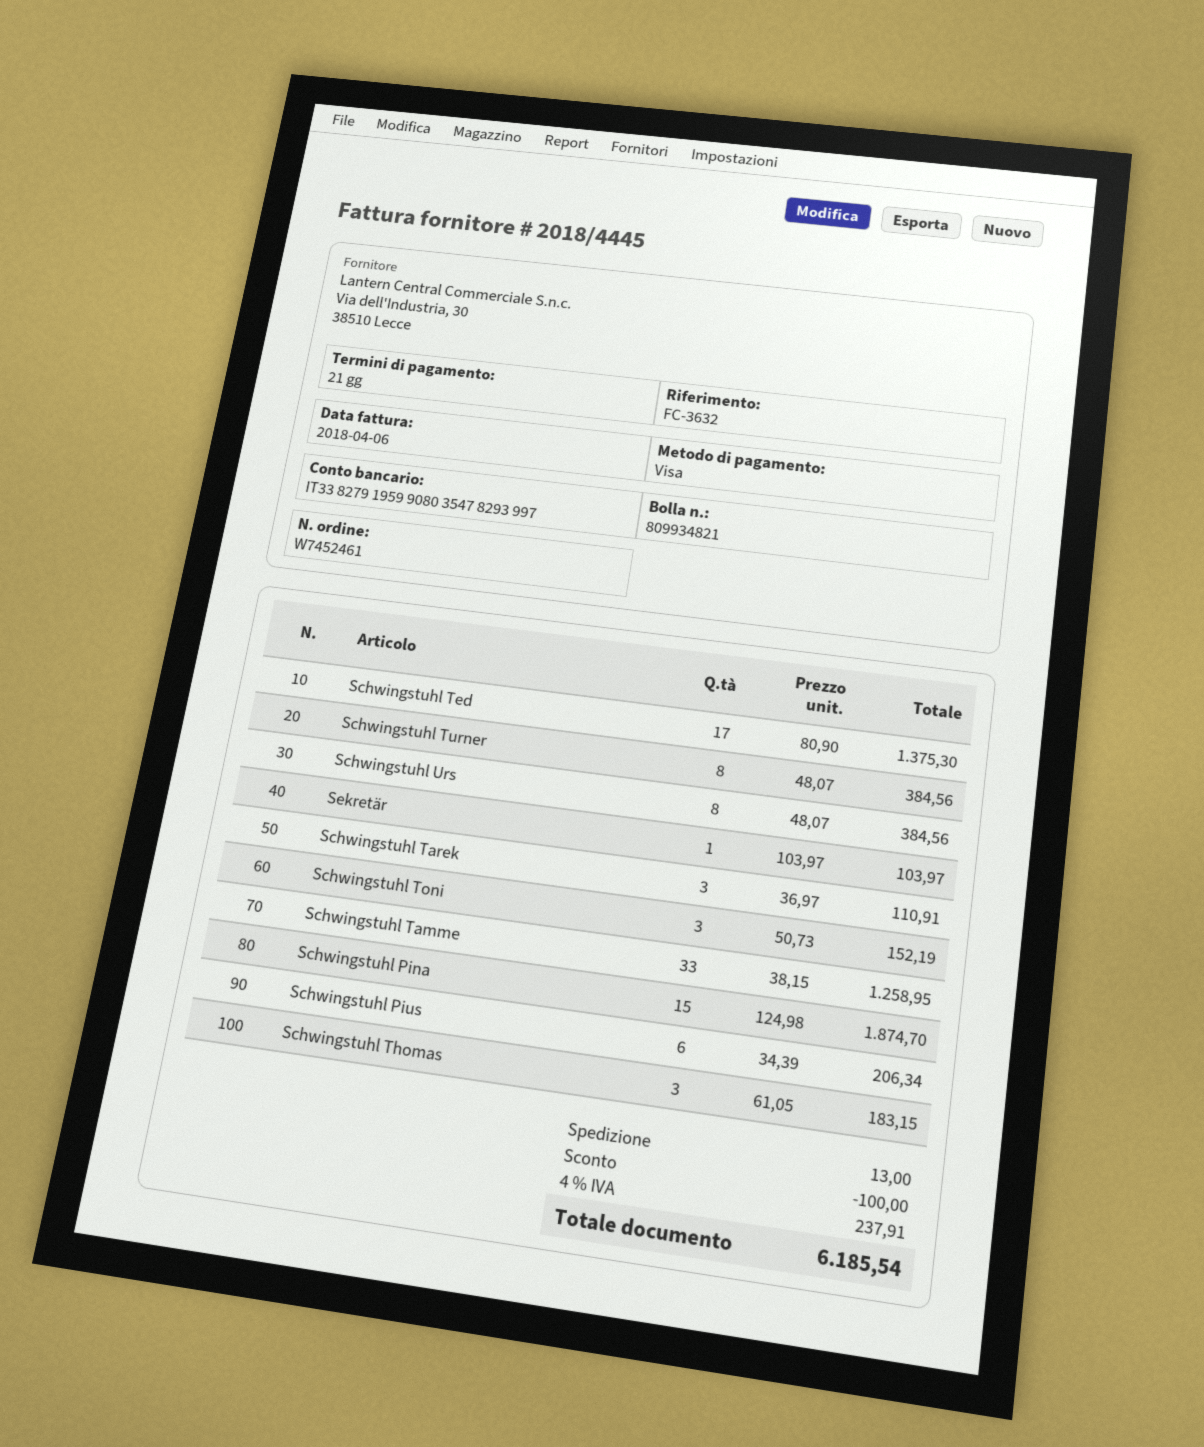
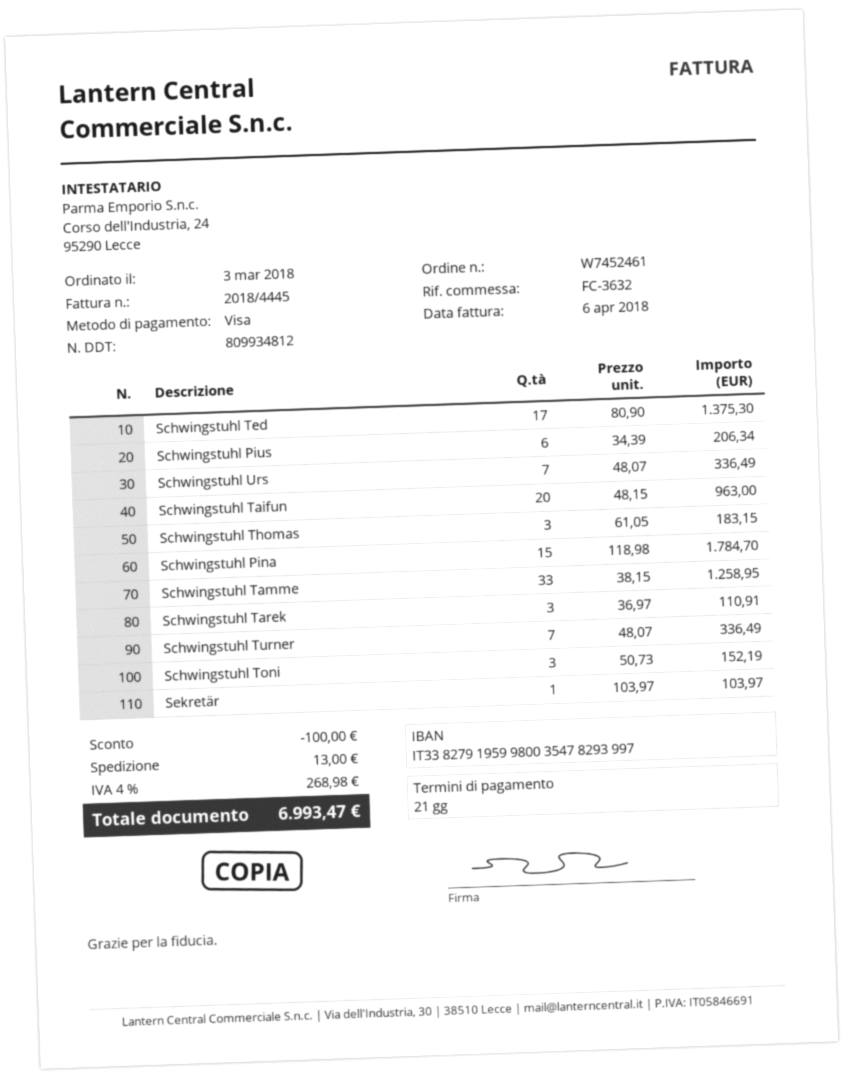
delivery note number: 809934821 -> 809934812
bank account: IT3382791959908035478293997 -> IT3382791959980035478293997
Schwingstuhl Turner: 8 x 48.07 = 384.56 -> 7 x 48.07 = 336.49
Schwingstuhl Urs: 8 x 48.07 = 384.56 -> 7 x 48.07 = 336.49
Schwingstuhl Pina: 15 x 124.98 = 1874.70 -> 15 x 118.98 = 1784.70
Schwingstuhl Taifun: none -> 20 x 48.15 = 963.00
tax: 4% = 237.91 -> 4% = 268.98
total: 6185.54 -> 6993.47

